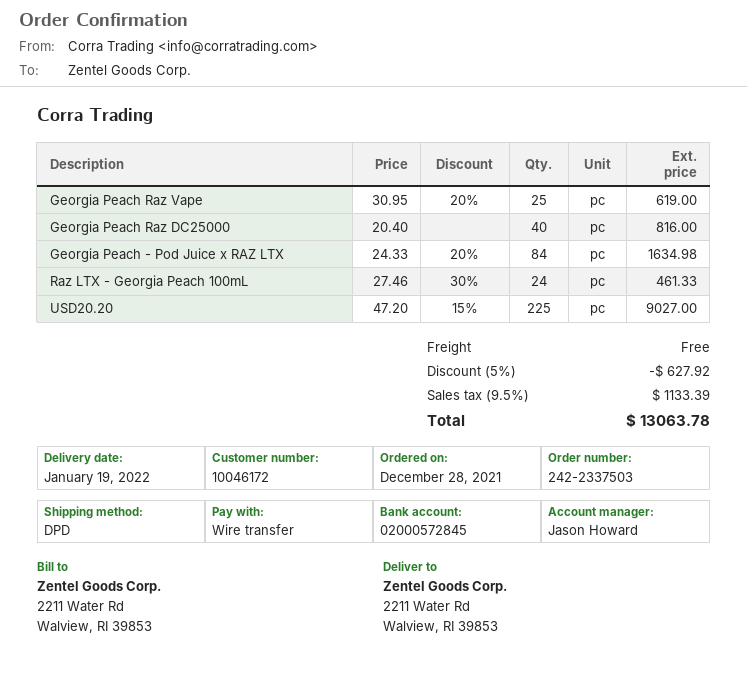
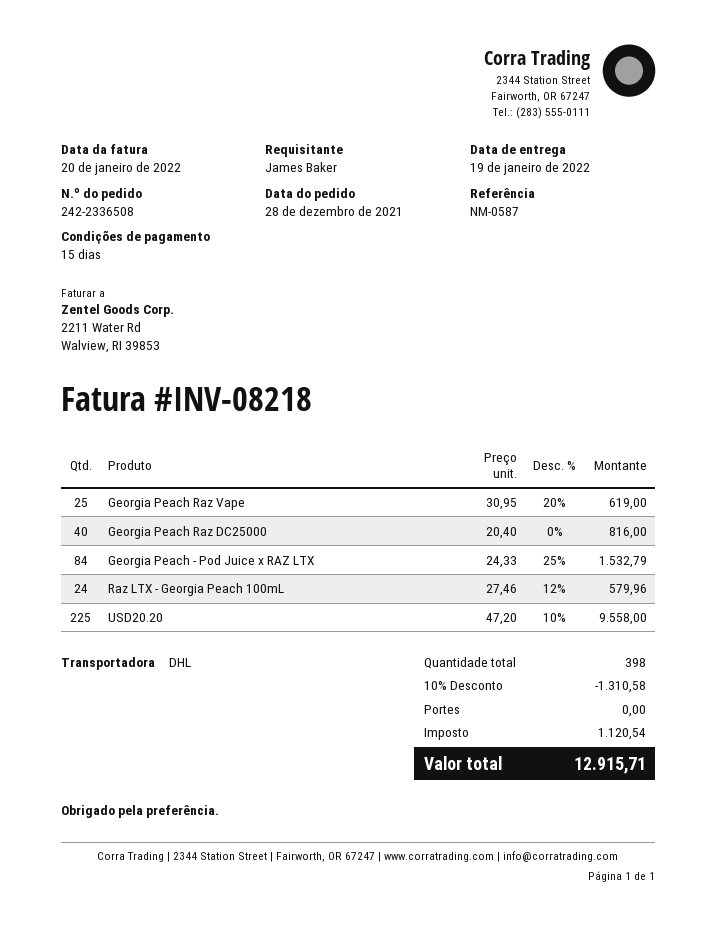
order number: 242-2337503 -> 242-2336508
shipping method: DPD -> DHL
Georgia Peach - Pod Juice x RAZ LTX: 84 x 24.33 - 20% = 1634.98 -> 84 x 24.33 - 25% = 1532.79
Raz LTX - Georgia Peach 100mL: 24 x 27.46 - 30% = 461.33 -> 24 x 27.46 - 12% = 579.96
USD20.20: 225 x 47.20 - 15% = 9027.00 -> 225 x 47.20 - 10% = 9558.00
discount: 5% = 627.92 -> 10% = 1310.58
tax: 1133.39 -> 1120.54
total: 13063.78 -> 12915.71

